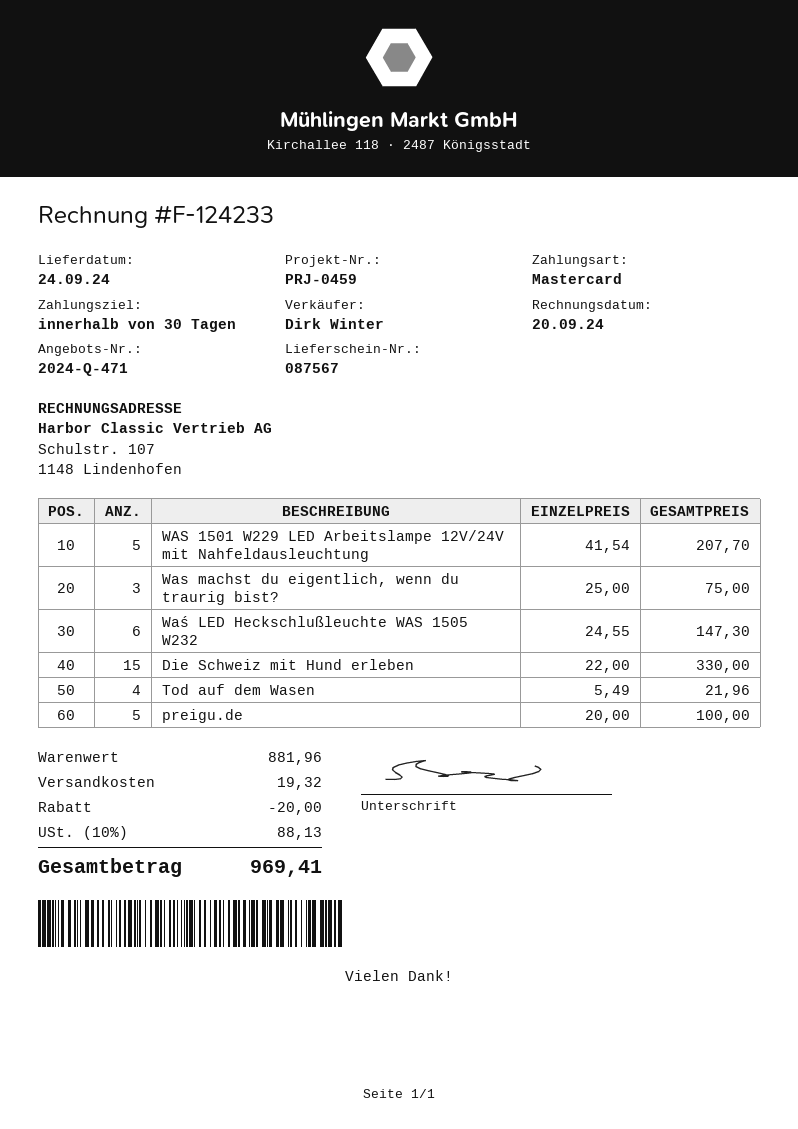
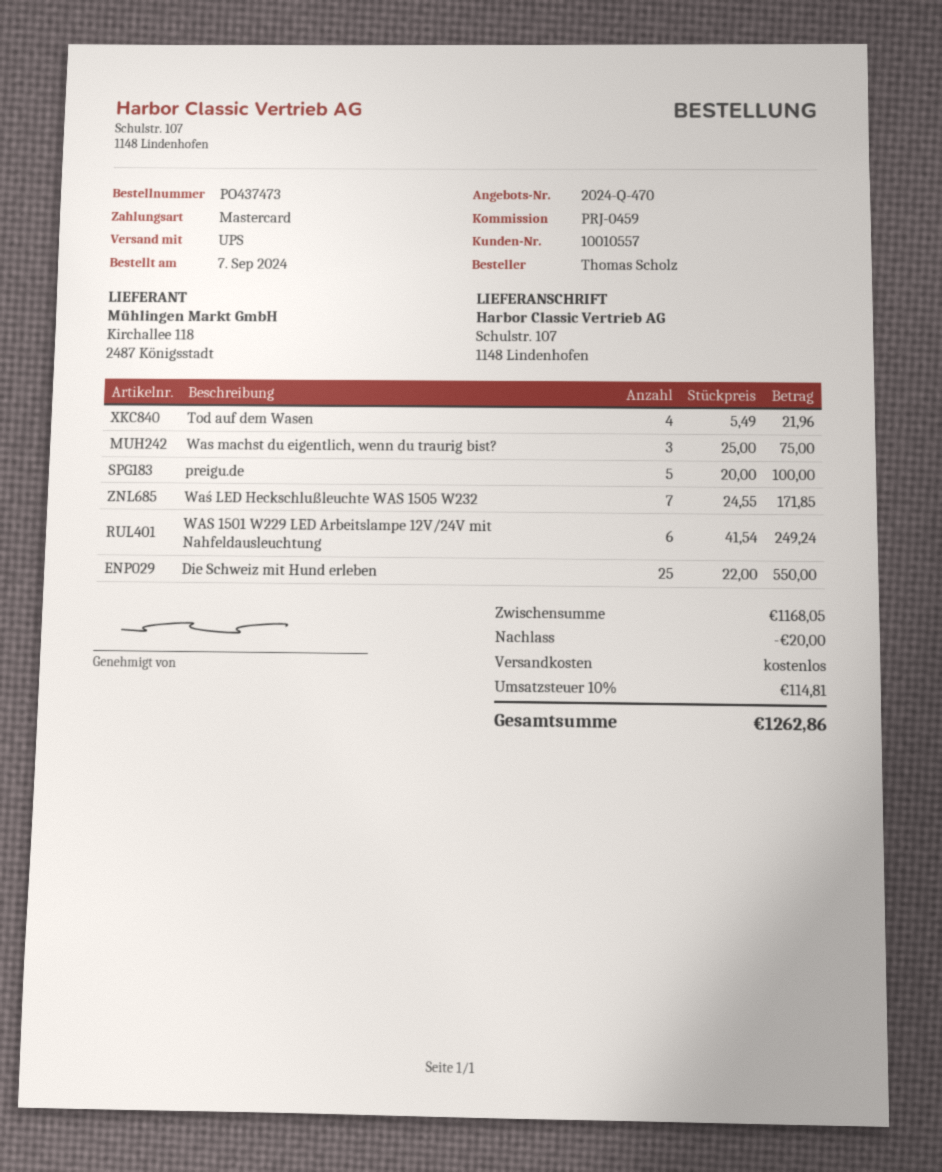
quote number: 2024-Q-471 -> 2024-Q-470
WAS 1501 W229 LED Arbeitslampe 12V/24V mit Nahfeldausleuchtung: 5 x 41.54 = 207.70 -> 6 x 41.54 = 249.24
Waś LED Heckschlußleuchte WAS 1505 W232: 6 x 24.55 = 147.30 -> 7 x 24.55 = 171.85
Die Schweiz mit Hund erleben: 15 x 22.00 = 330.00 -> 25 x 22.00 = 550.00
subtotal: 881.96 -> 1168.05
shipping: 19.32 -> 0.00
tax: 10% = 88.13 -> 10% = 114.81
total: 969.41 -> 1262.86

